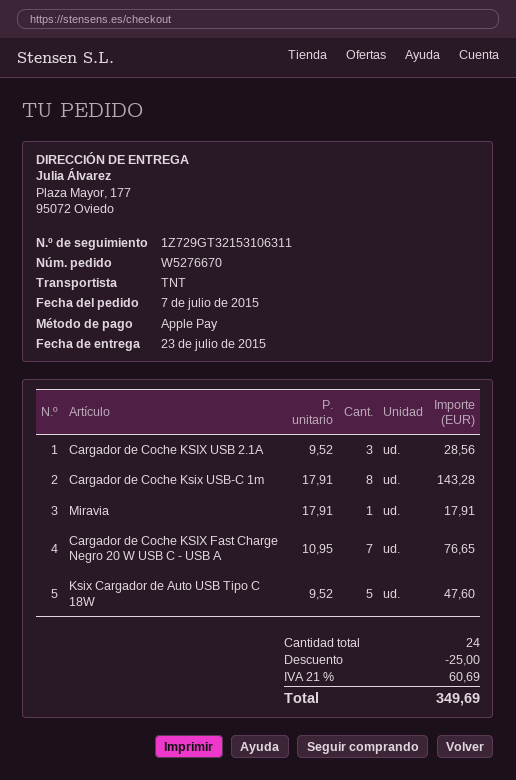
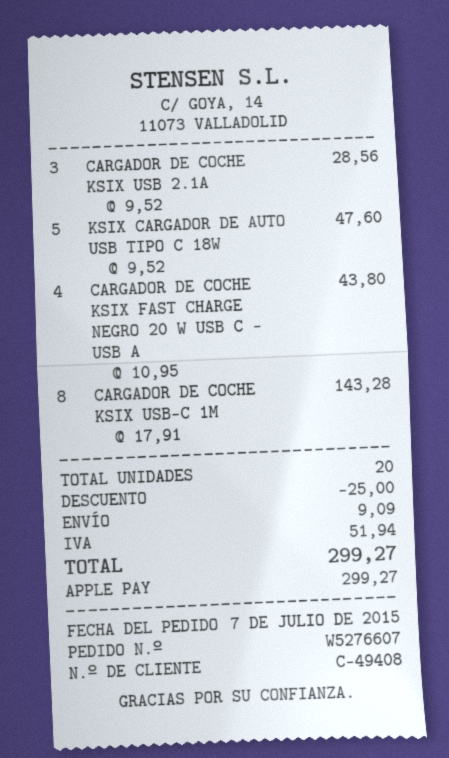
order number: W5276670 -> W5276607
Miravia: 1 x 17.91 = 17.91 -> none
Cargador de Coche KSIX Fast Charge Negro 20 W USB C - USB A: 7 x 10.95 = 76.65 -> 4 x 10.95 = 43.80
total quantity: 24 -> 20
shipping: none -> 9.09
tax: 60.69 -> 51.94
total: 349.69 -> 299.27

